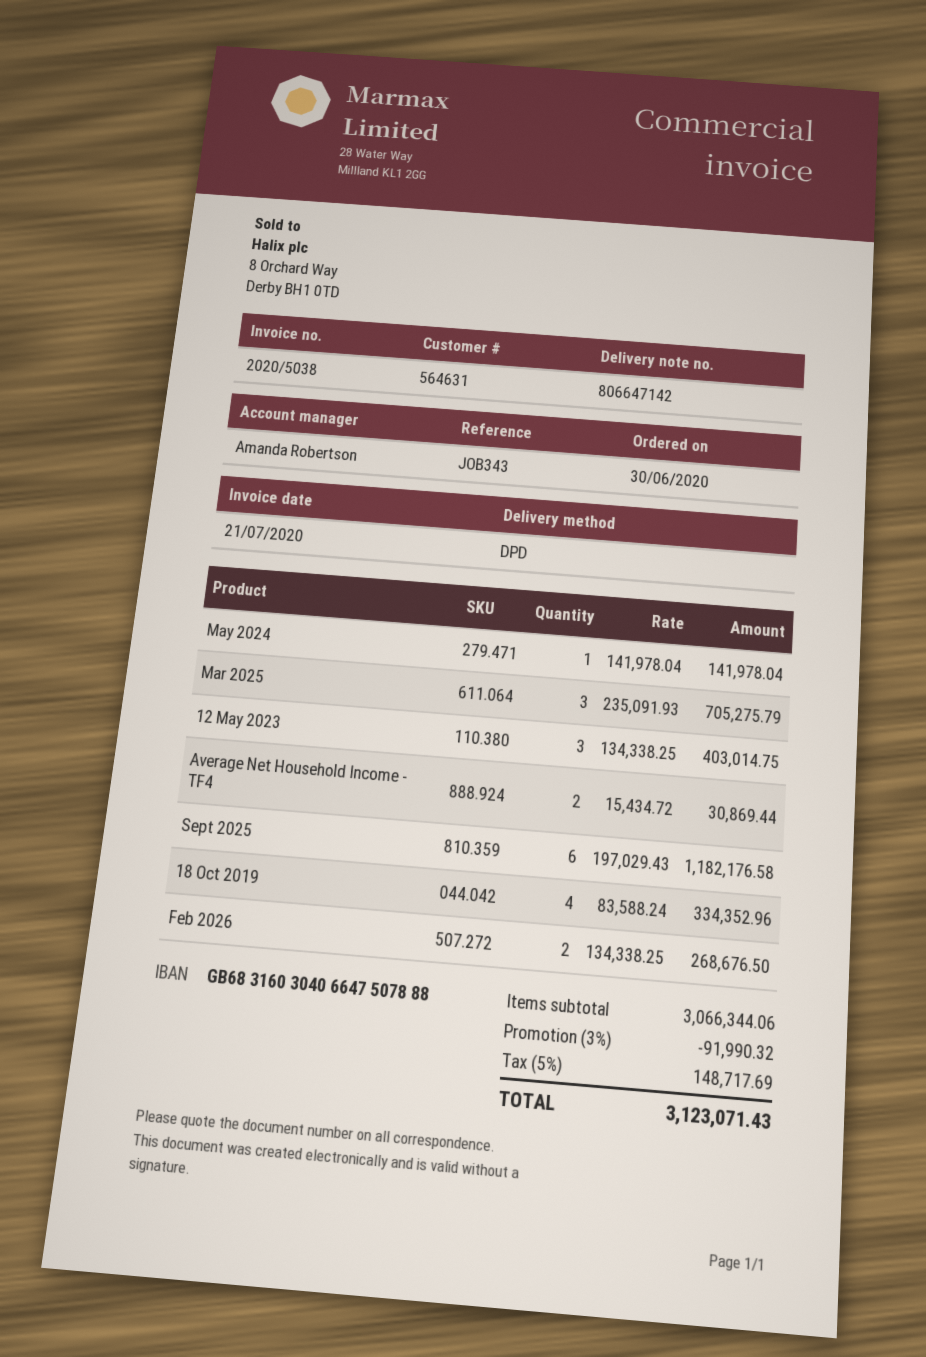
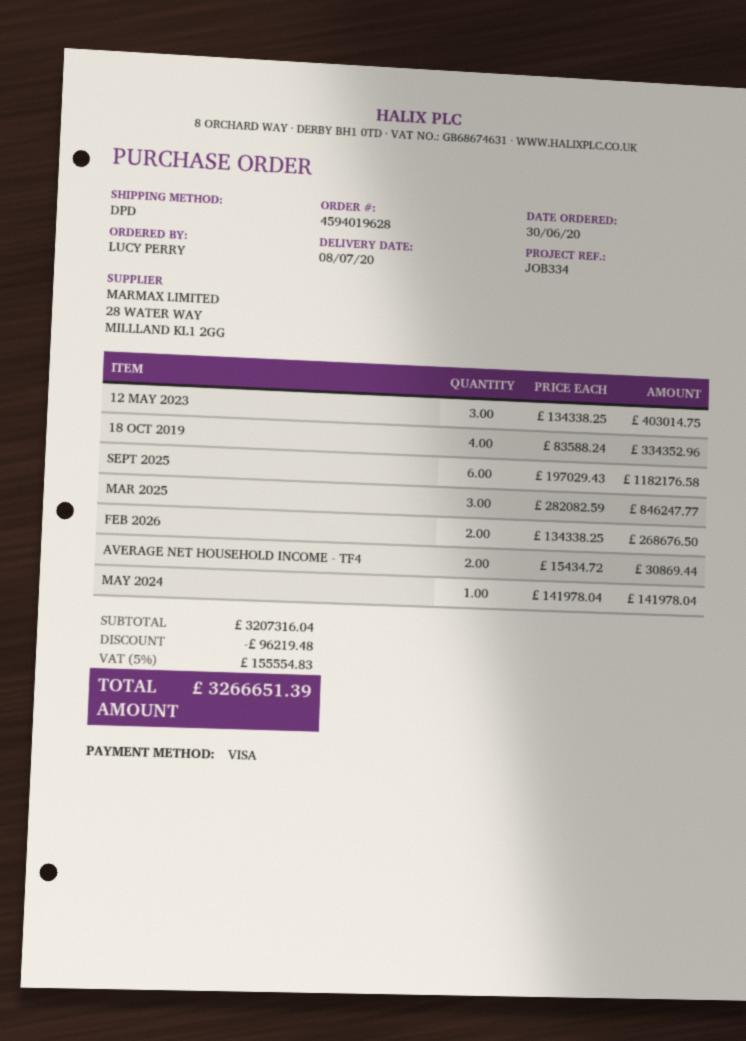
reference: JOB343 -> JOB334
Mar 2025: 3 x 235091.93 = 705275.79 -> 3 x 282082.59 = 846247.77
subtotal: 3066344.06 -> 3207316.04
discount: 91990.32 -> 96219.48
tax: 5% = 148717.69 -> 5% = 155554.83
total: 3123071.43 -> 3266651.39

